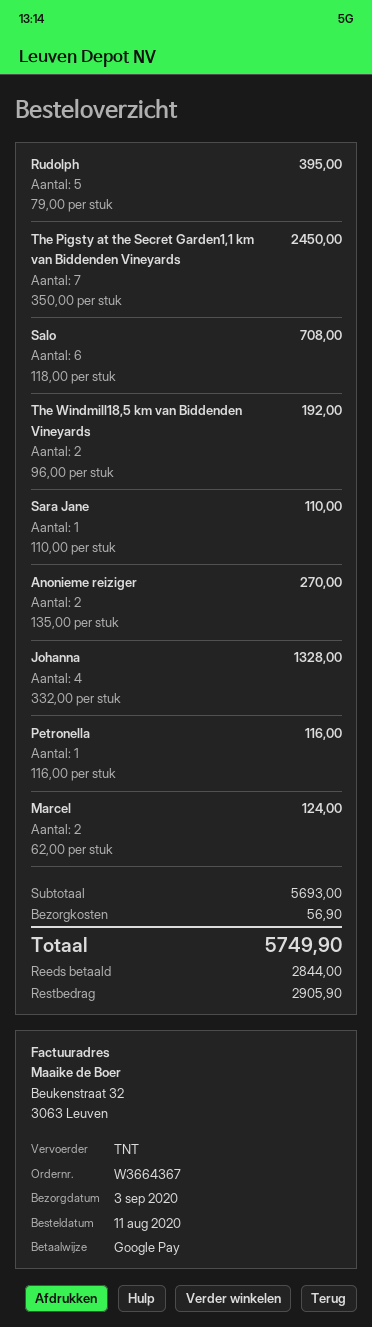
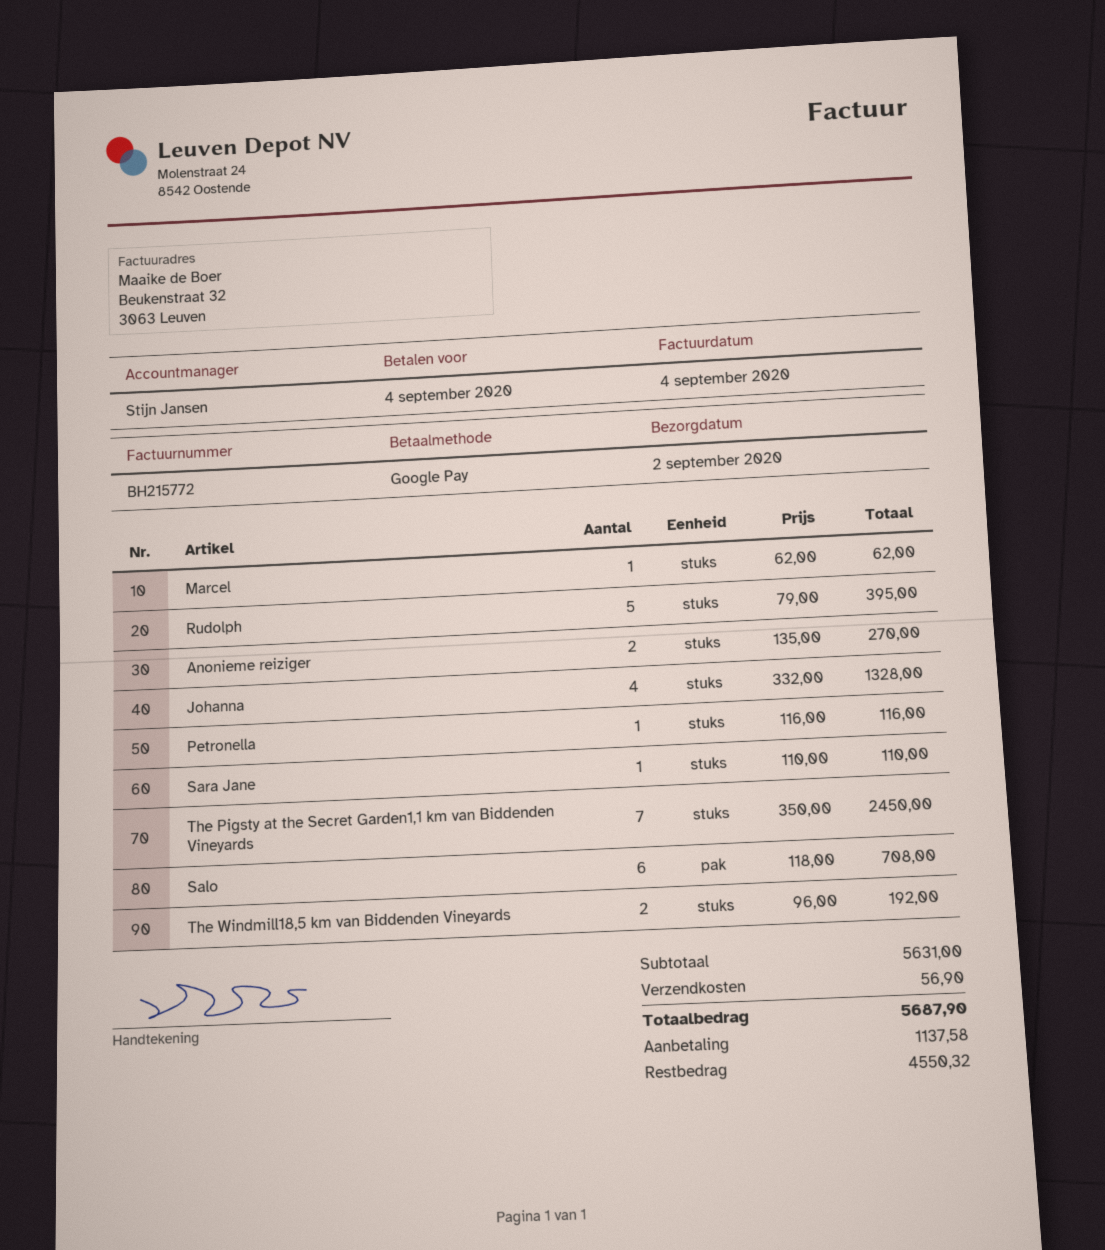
delivery date: 2020-09-03 -> 2020-09-02
Marcel: 2 x 62.00 = 124.00 -> 1 x 62.00 = 62.00
subtotal: 5693.00 -> 5631.00
total: 5749.90 -> 5687.90
deposit: 2844.00 -> 1137.58
balance: 2905.90 -> 4550.32

